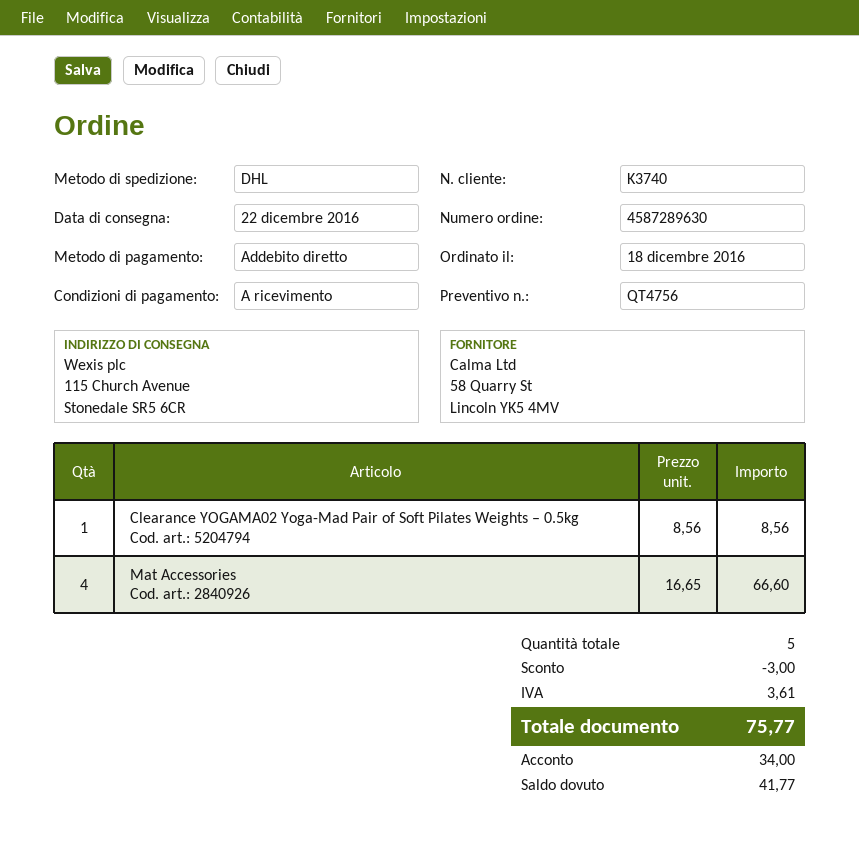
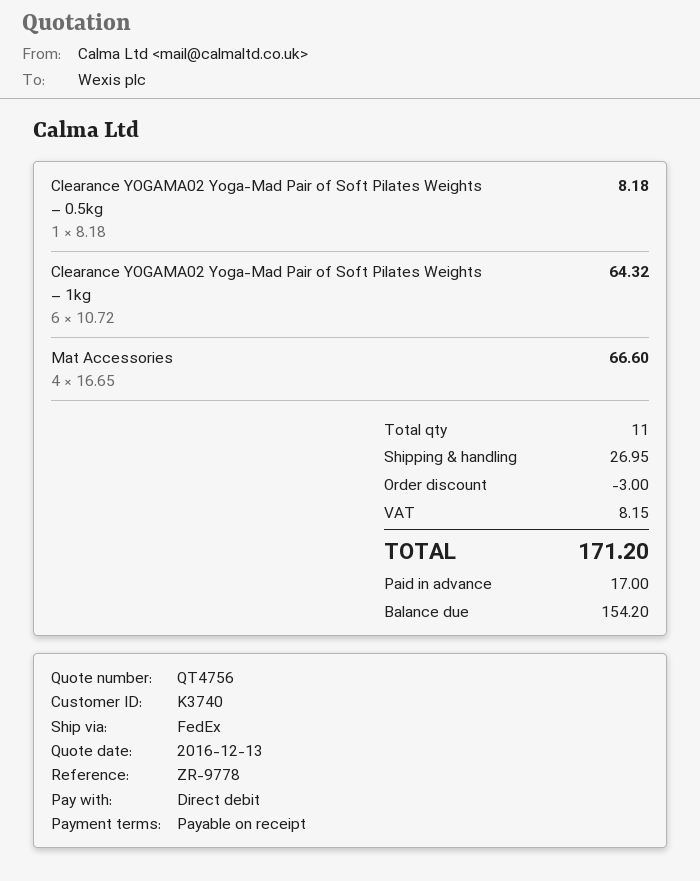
shipping method: DHL -> FedEx
Clearance YOGAMA02 Yoga-Mad Pair of Soft Pilates Weights – 0.5kg: 1 x 8.56 = 8.56 -> 1 x 8.18 = 8.18
Clearance YOGAMA02 Yoga-Mad Pair of Soft Pilates Weights – 1kg: none -> 6 x 10.72 = 64.32
total quantity: 5 -> 11
shipping: none -> 26.95
tax: 3.61 -> 8.15
total: 75.77 -> 171.20
deposit: 34.00 -> 17.00
balance: 41.77 -> 154.20

